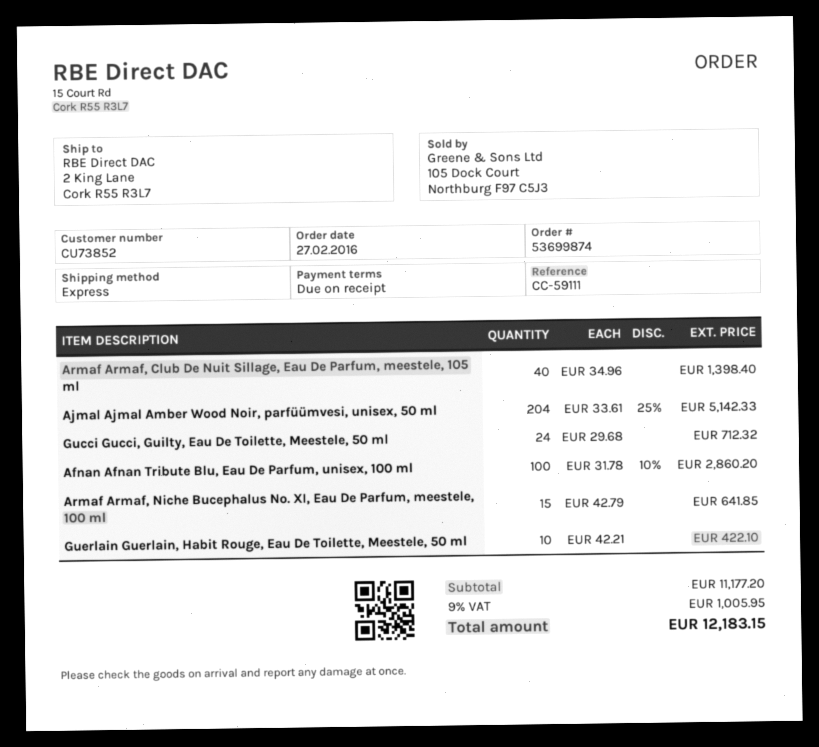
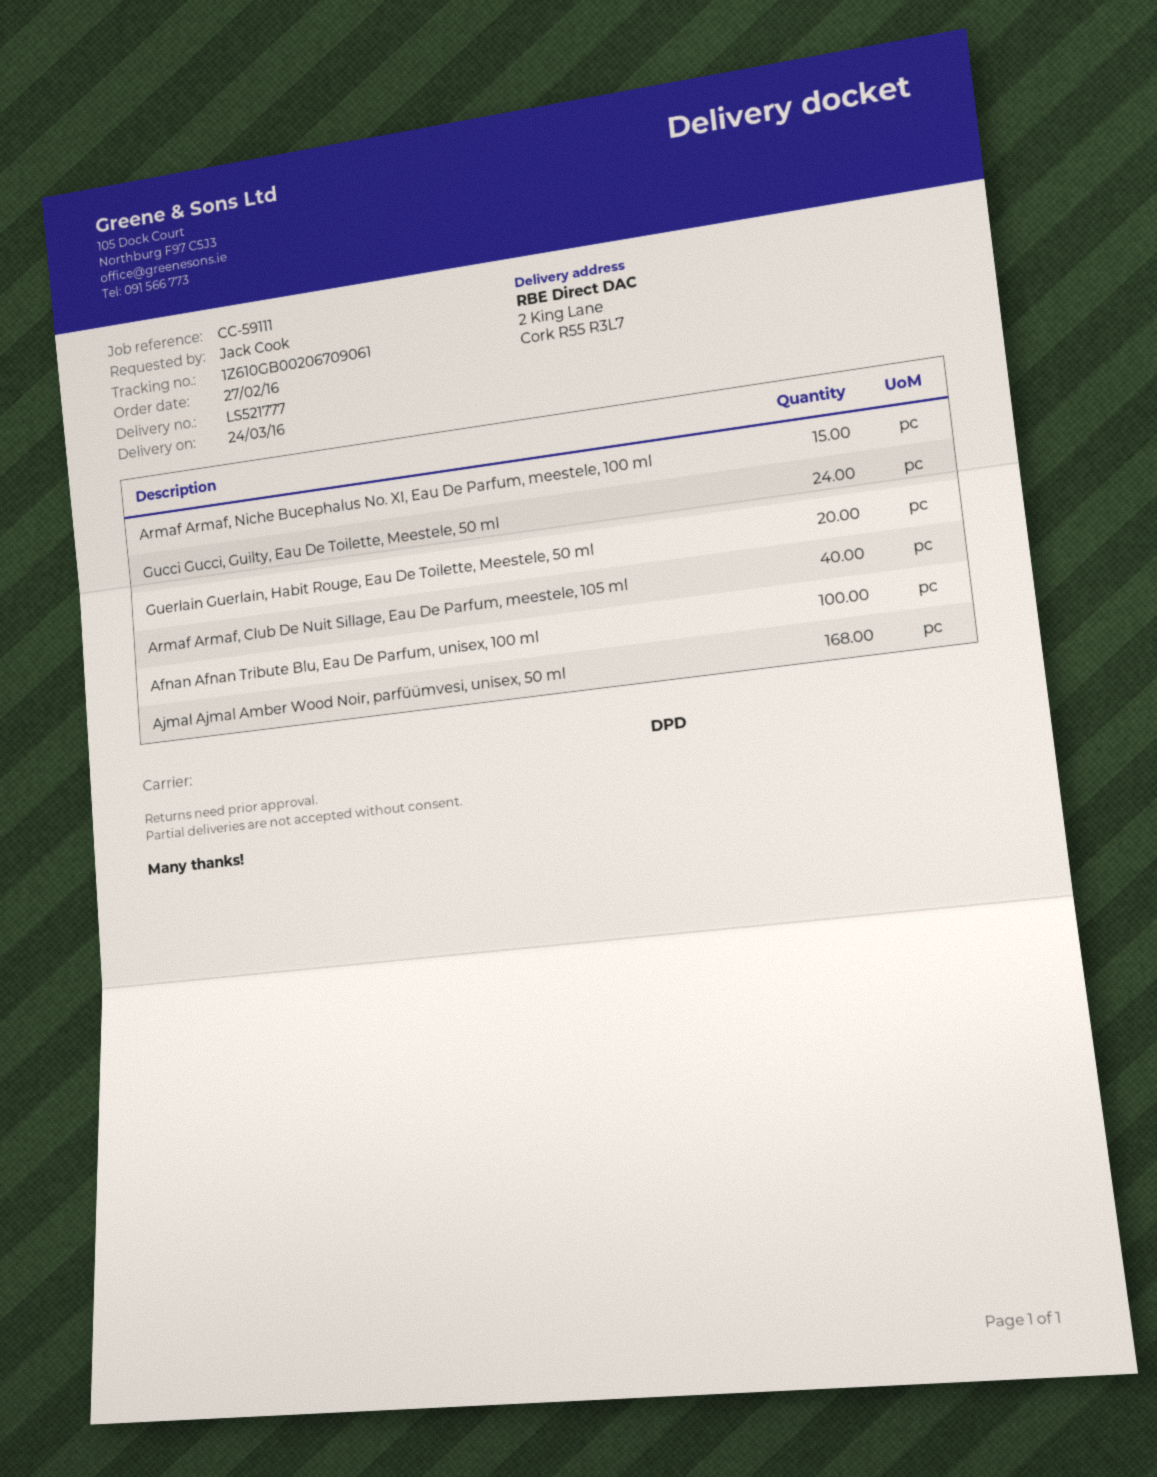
shipping method: express -> DPD
Ajmal Ajmal Amber Wood Noir, parfüümvesi, unisex, 50 ml: 204 -> 168
Guerlain Guerlain, Habit Rouge, Eau De Toilette, Meestele, 50 ml: 10 -> 20

